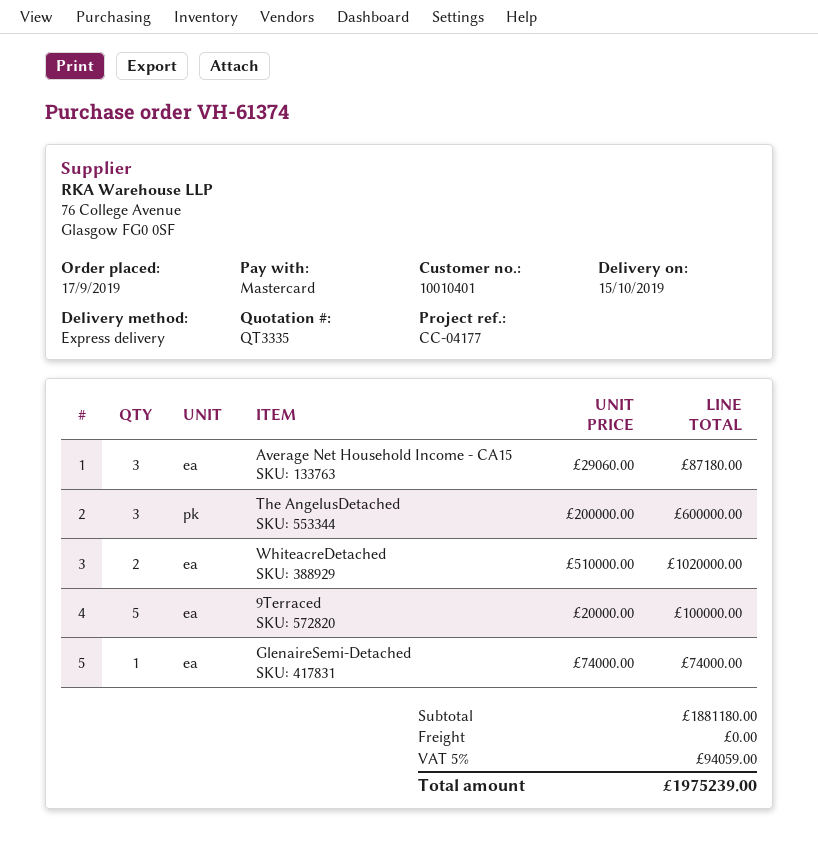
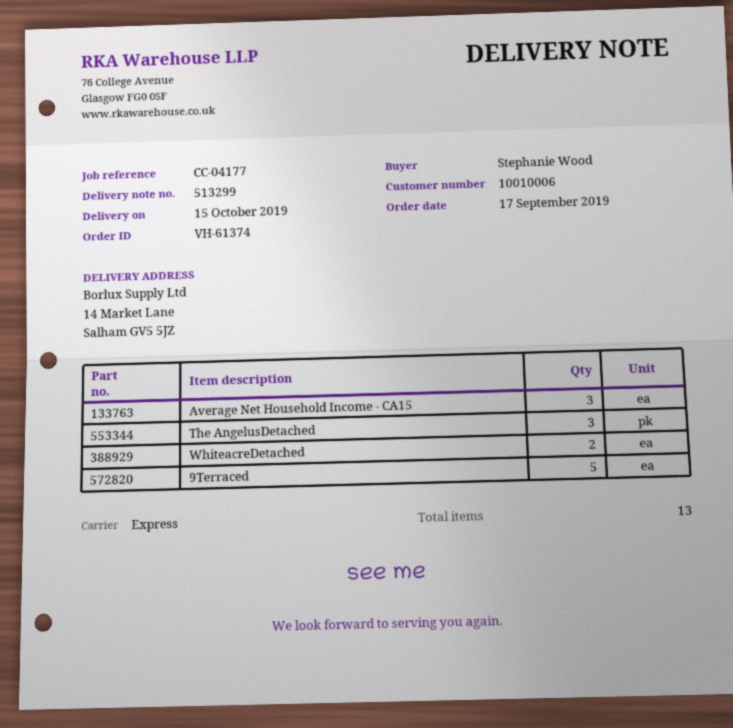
customer number: 10010401 -> 10010006
GlenaireSemi-Detached: 1 -> none

